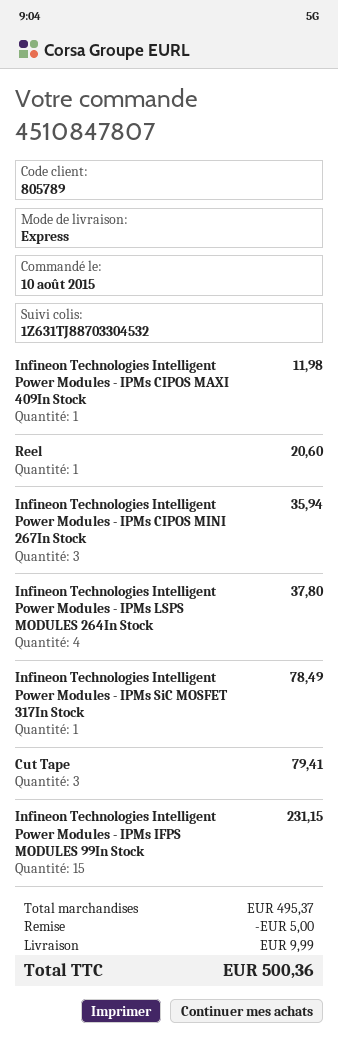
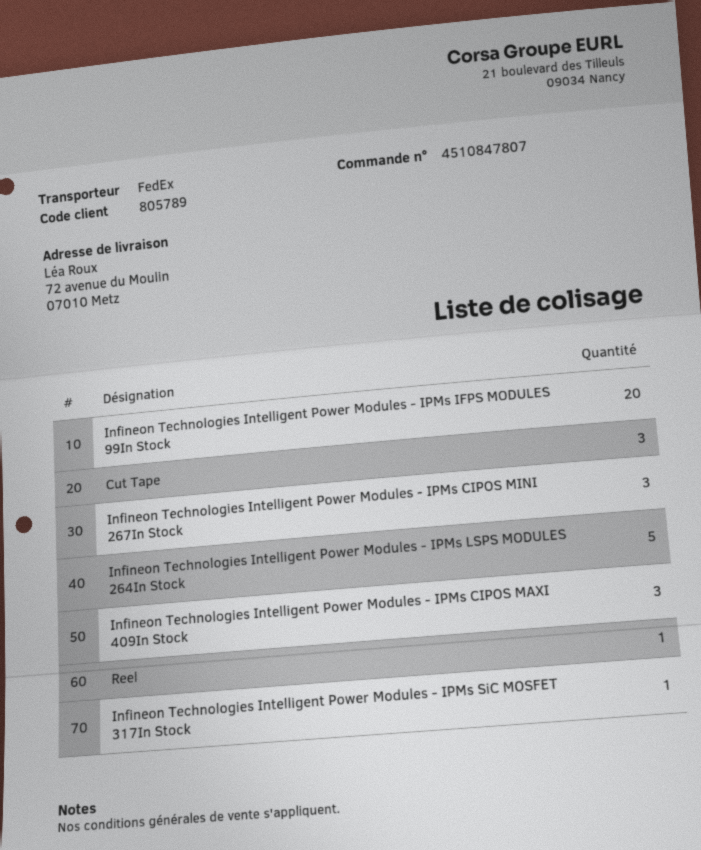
shipping method: express -> FedEx
Infineon Technologies Intelligent Power Modules - IPMs CIPOS MAXI 409In Stock: 1 -> 3
Infineon Technologies Intelligent Power Modules - IPMs LSPS MODULES 264In Stock: 4 -> 5
Infineon Technologies Intelligent Power Modules - IPMs IFPS MODULES 99In Stock: 15 -> 20

